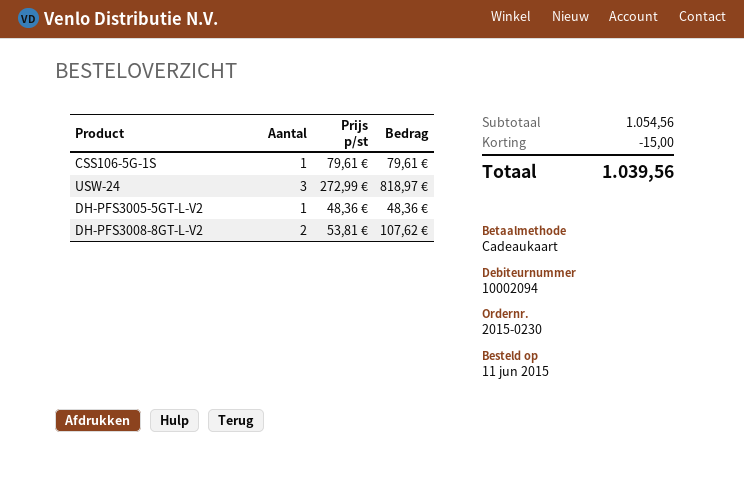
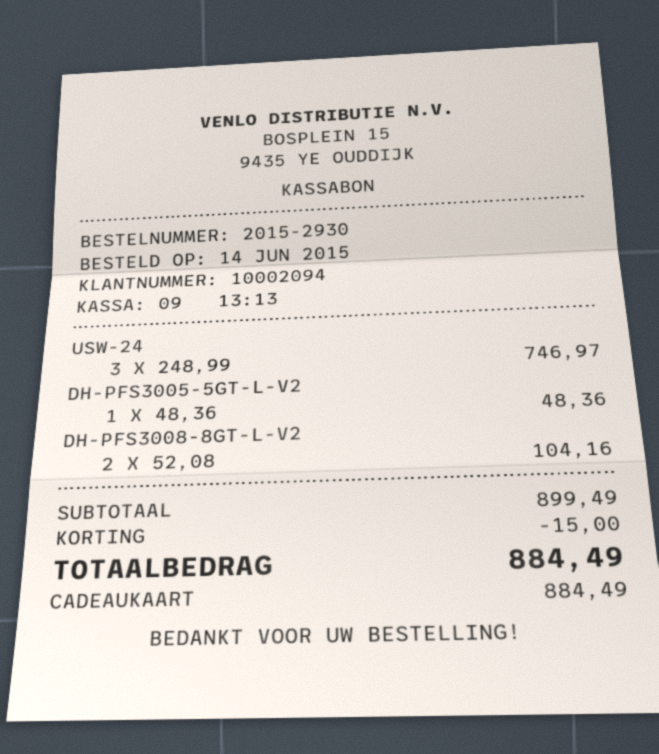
order number: 2015-0230 -> 2015-2930
order date: 2015-06-11 -> 2015-06-14
CSS106-5G-1S: 1 x 79.61 = 79.61 -> none
USW-24: 3 x 272.99 = 818.97 -> 3 x 248.99 = 746.97
DH-PFS3008-8GT-L-V2: 2 x 53.81 = 107.62 -> 2 x 52.08 = 104.16
subtotal: 1054.56 -> 899.49
total: 1039.56 -> 884.49

